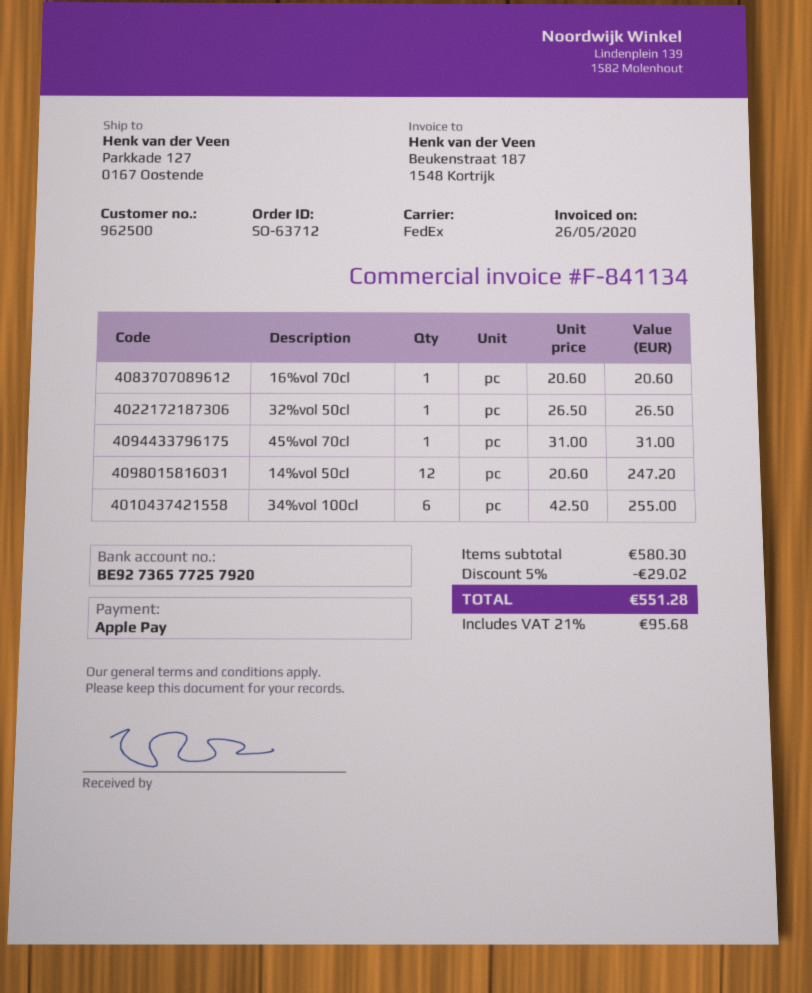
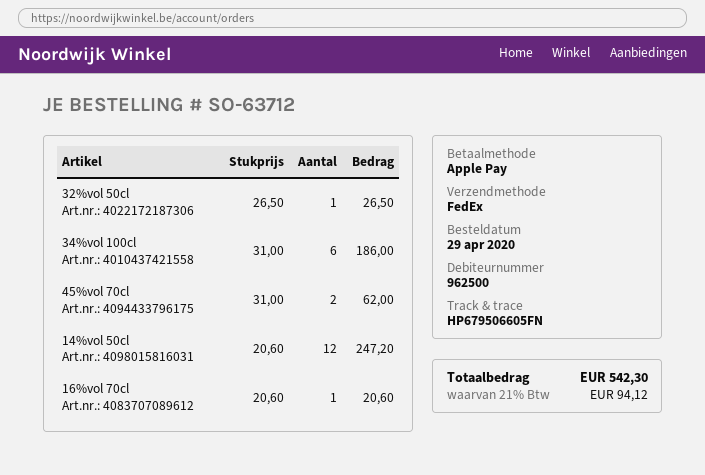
45%vol 70cl: 1 x 31.00 = 31.00 -> 2 x 31.00 = 62.00
34%vol 100cl: 6 x 42.50 = 255.00 -> 6 x 31.00 = 186.00
discount: 5% = 29.02 -> none
tax: 21% = 95.68 -> 21% = 94.12
total: 551.28 -> 542.30

